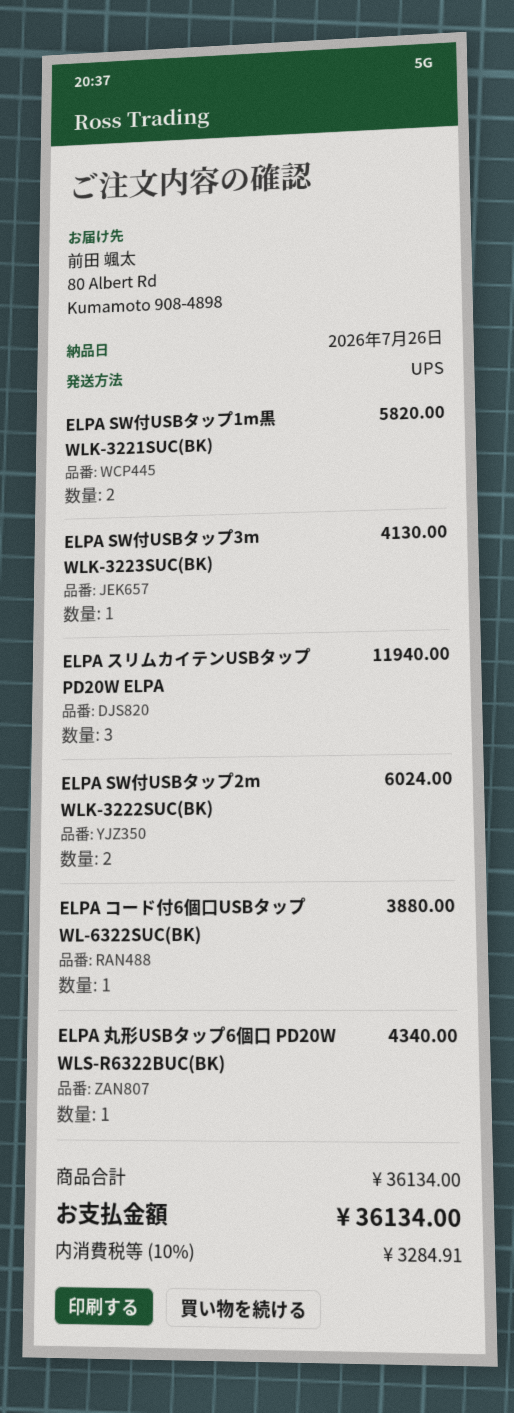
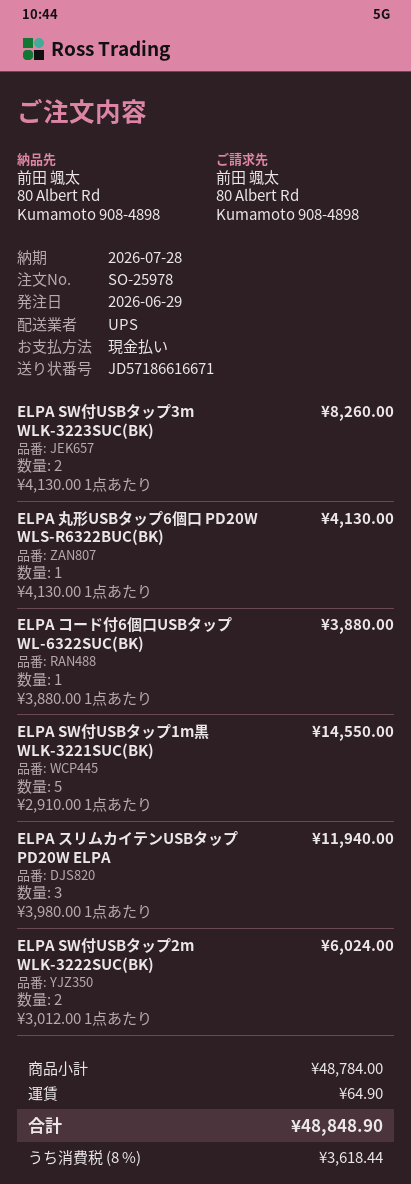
delivery date: 2026-07-26 -> 2026-07-28
ELPA SW付USBタップ1m黒 WLK-3221SUC(BK): 2 for 5820.00 -> 5 for 14550.00
ELPA SW付USBタップ3m WLK-3223SUC(BK): 1 for 4130.00 -> 2 for 8260.00
ELPA 丸形USBタップ6個口 PD20W WLS-R6322BUC(BK): 1 for 4340.00 -> 1 for 4130.00
subtotal: 36134.00 -> 48784.00
shipping: none -> 64.90
tax: 10% = 3284.91 -> 8% = 3618.44
total: 36134.00 -> 48848.90

